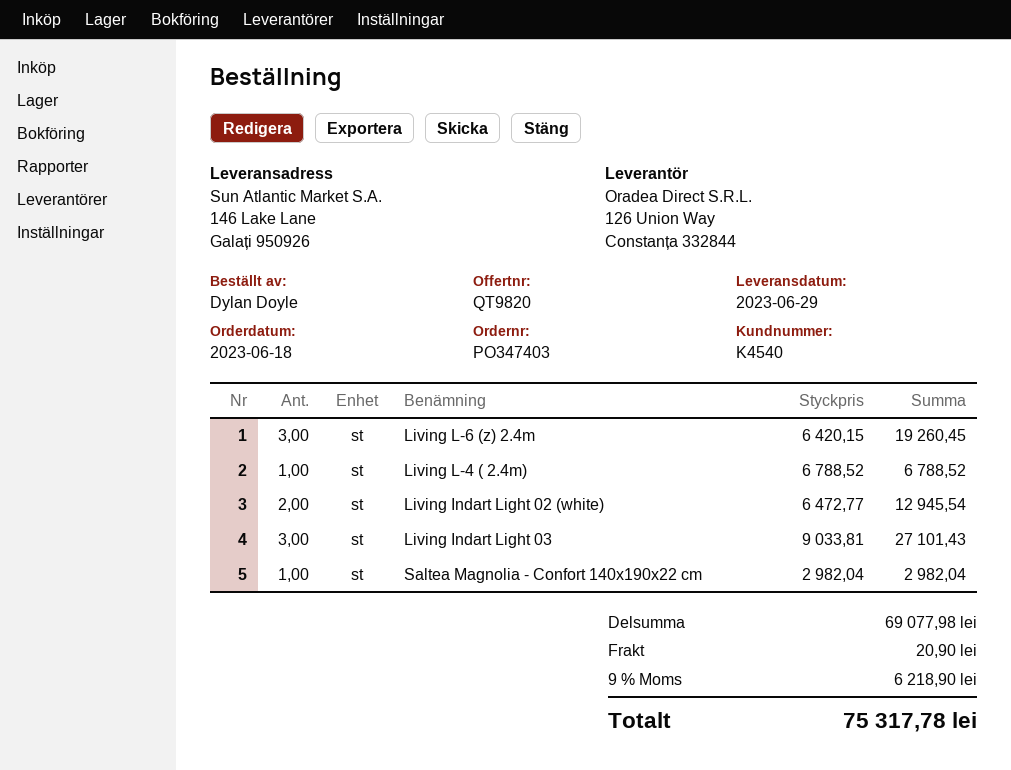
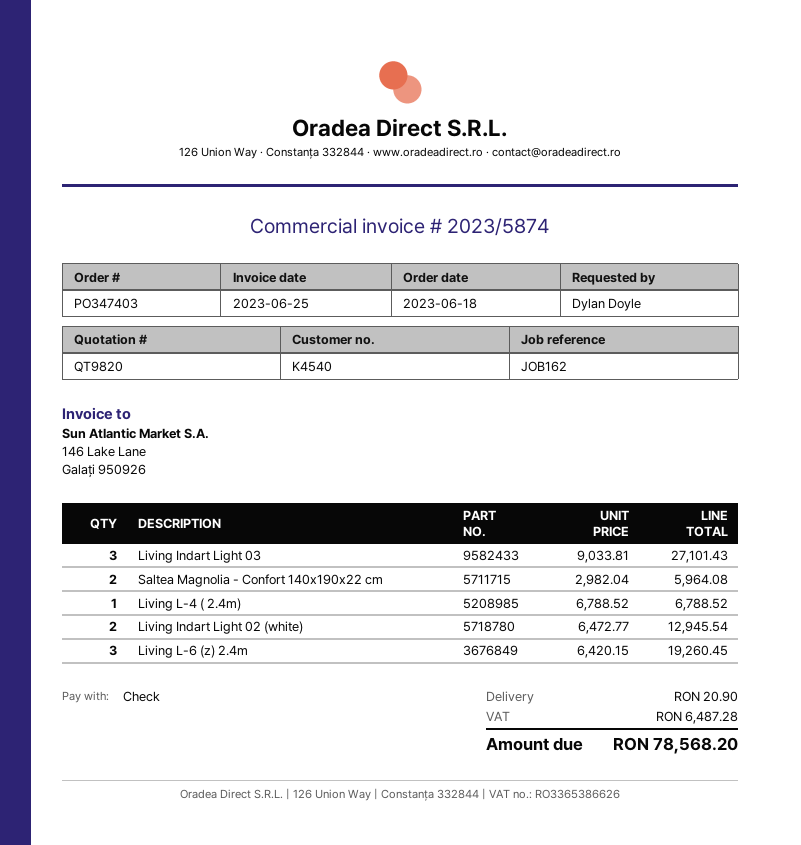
Saltea Magnolia - Confort 140x190x22 cm: 1 x 2982.04 = 2982.04 -> 2 x 2982.04 = 5964.08
tax: 6218.90 -> 6487.28
total: 75317.78 -> 78568.20

